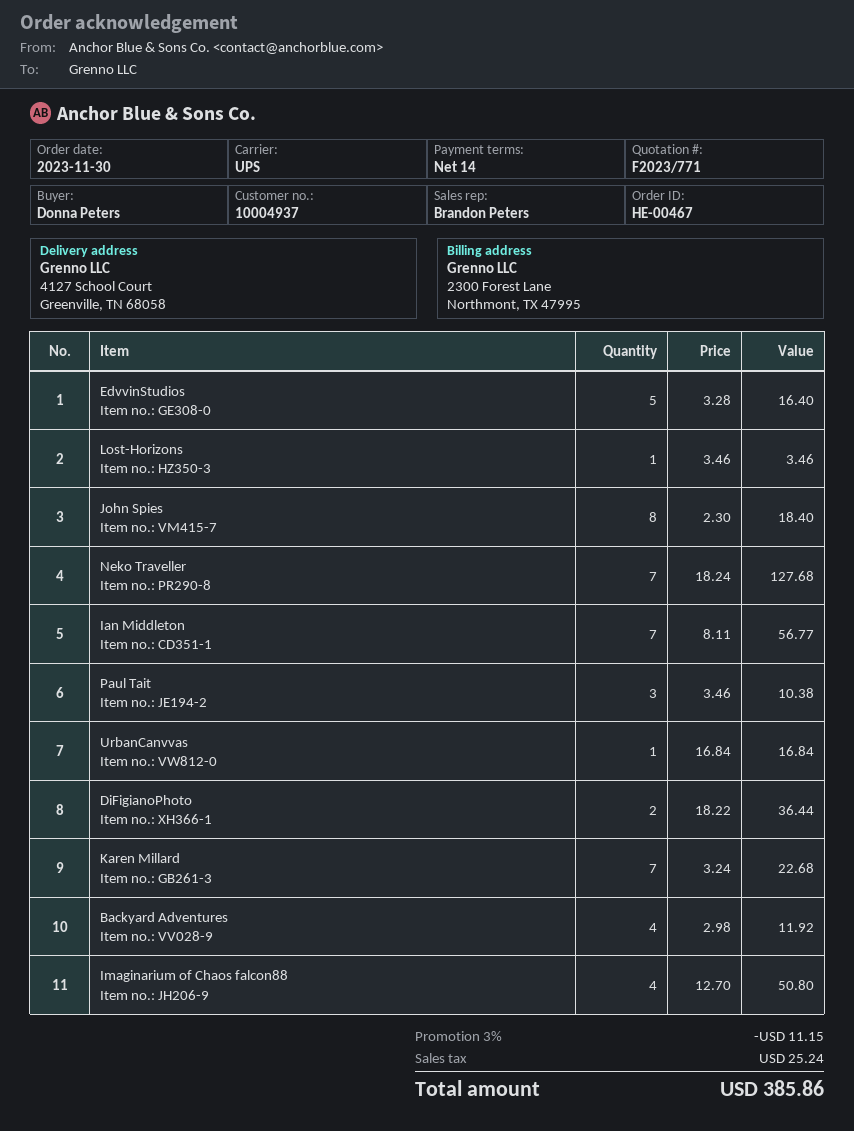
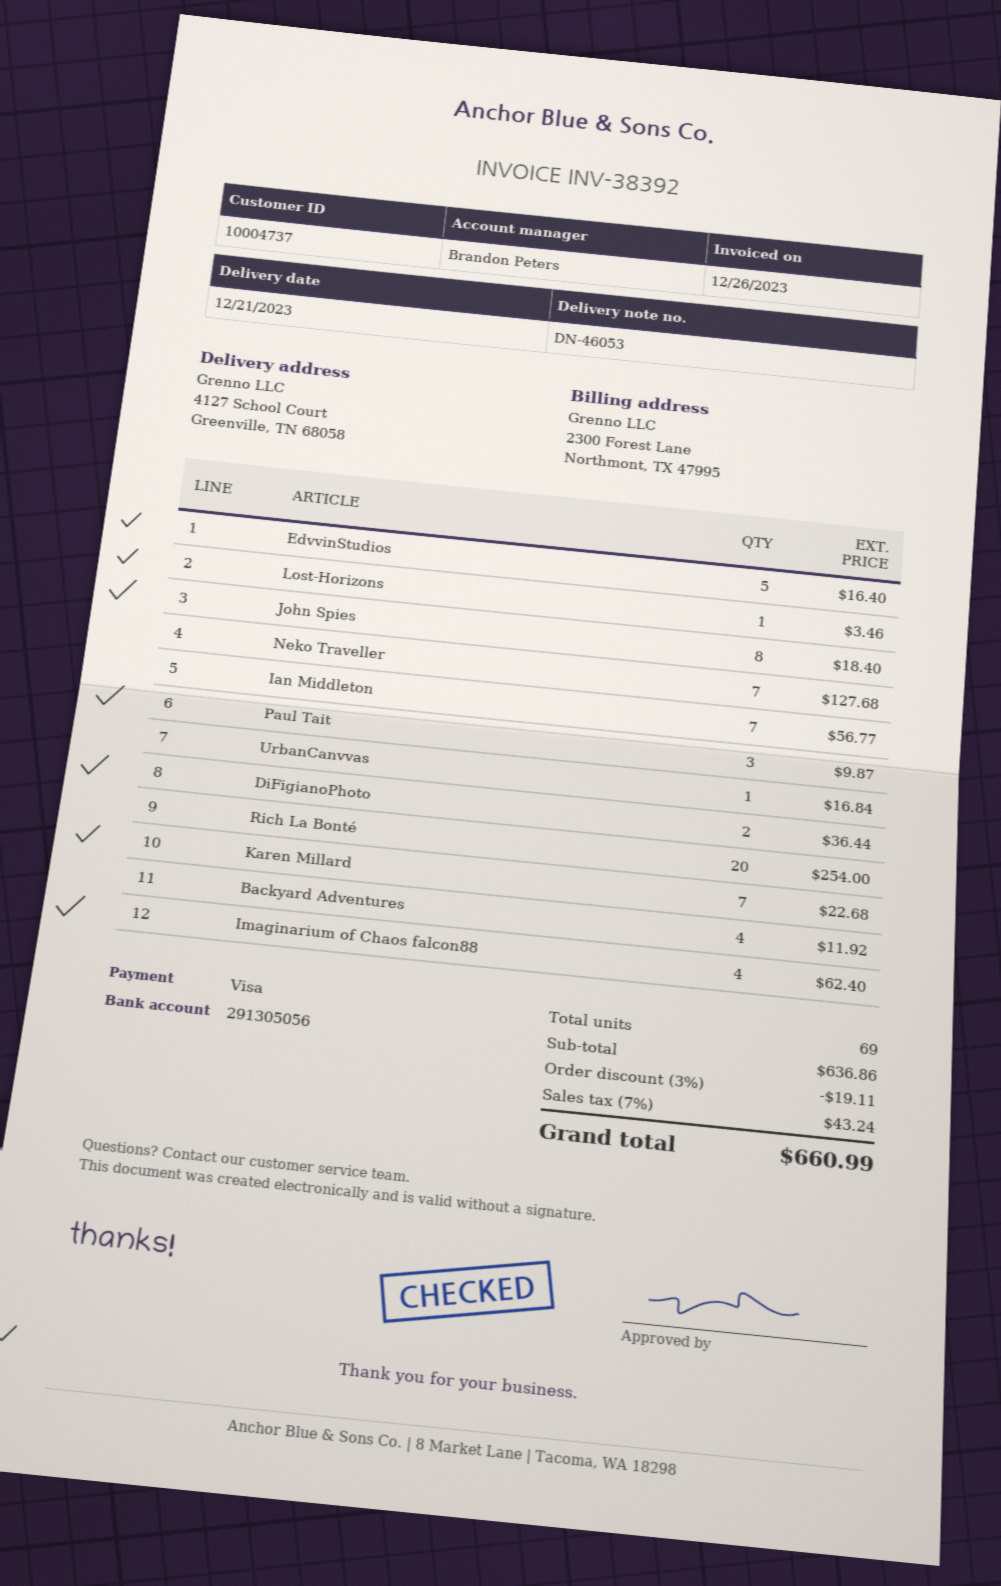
customer number: 10004937 -> 10004737
Paul Tait: 3 for 10.38 -> 3 for 9.87
Imaginarium of Chaos falcon88: 4 for 50.80 -> 4 for 62.40
Rich La Bonté: none -> 20 for 254.00
discount: 3% = 11.15 -> 3% = 19.11
tax: 25.24 -> 43.24
total: 385.86 -> 660.99

